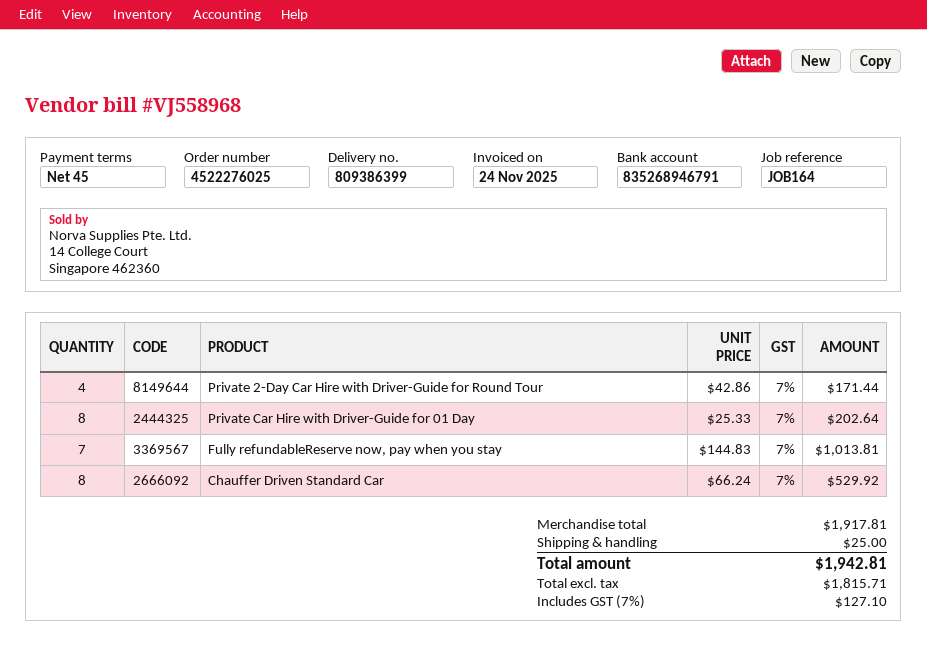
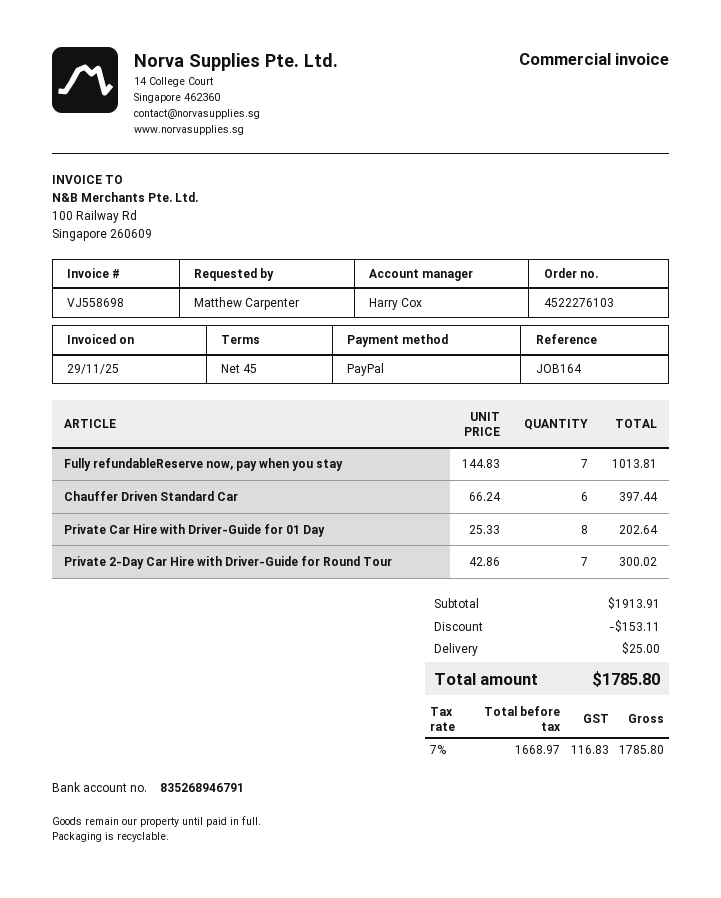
order number: 4522276025 -> 4522276103
invoice number: VJ558968 -> VJ558698
invoice date: 2025-11-24 -> 2025-11-29
Private 2-Day Car Hire with Driver-Guide for Round Tour: 4 x 42.86 = 171.44 -> 7 x 42.86 = 300.02
Chauffer Driven Standard Car: 8 x 66.24 = 529.92 -> 6 x 66.24 = 397.44
subtotal: 1917.81 -> 1913.91
discount: none -> 153.11
net: 1815.71 -> 1668.97
tax: 7% = 127.10 -> 7% = 116.83
total: 1942.81 -> 1785.80

